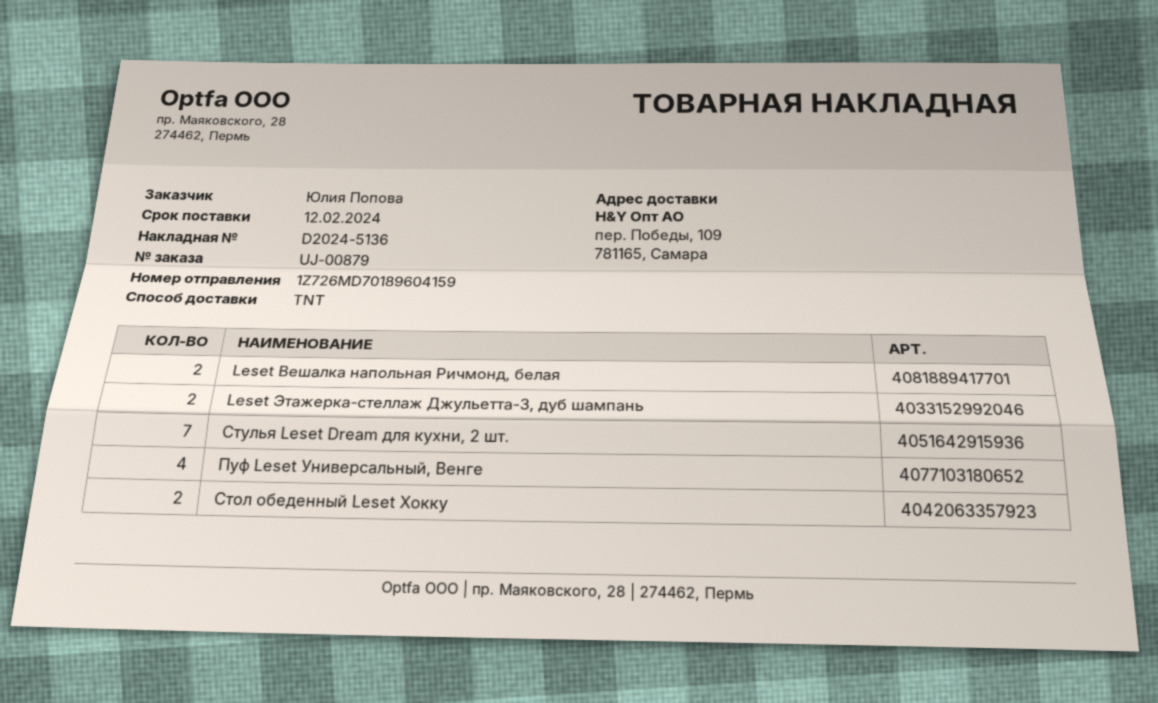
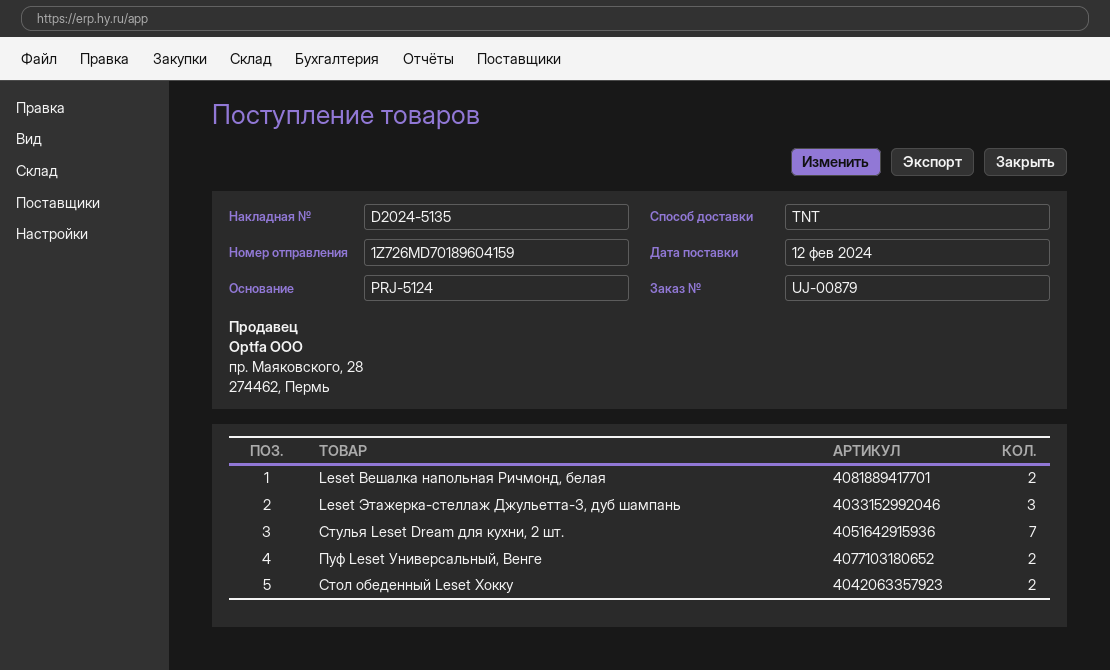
delivery note number: D2024-5136 -> D2024-5135
Leset Этажерка-стеллаж Джульетта-3, дуб шампань: 2 -> 3
Пуф Leset Универсальный, Венге: 4 -> 2

